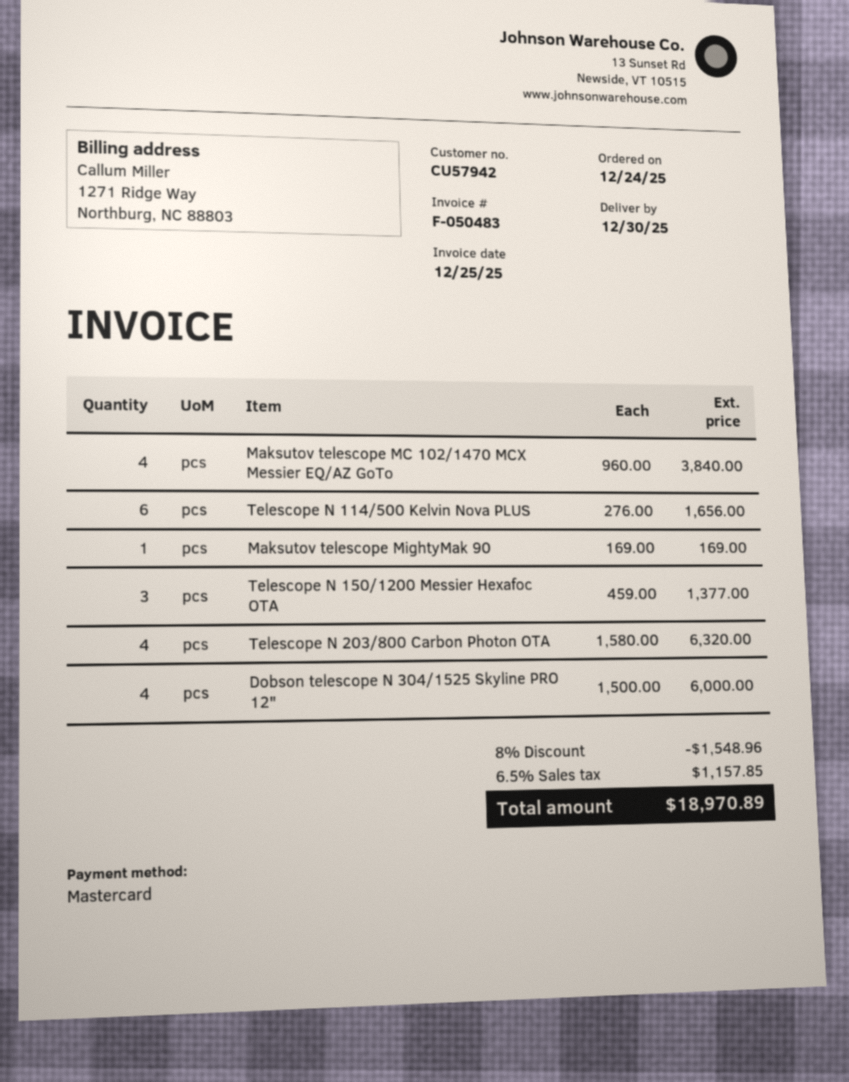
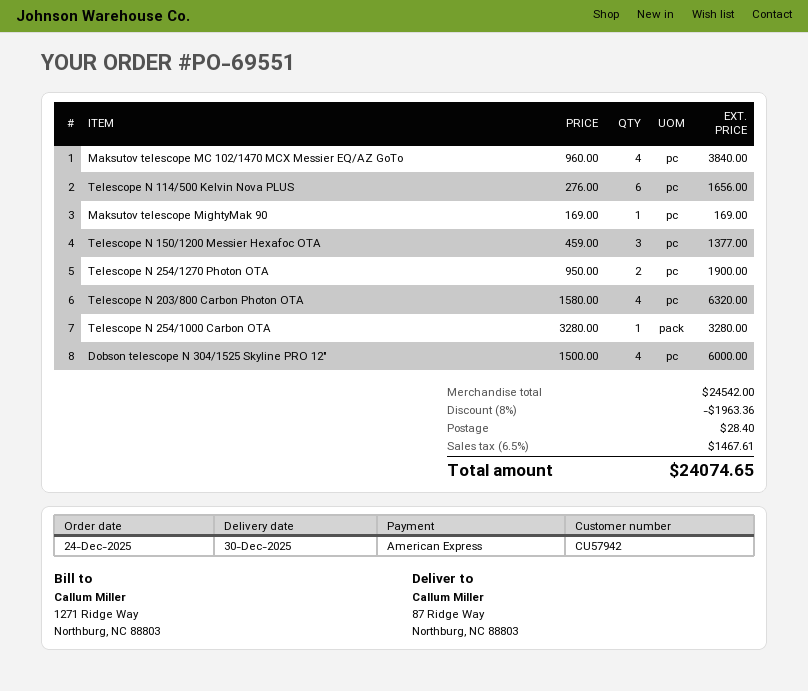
payment method: Mastercard -> American Express
Telescope N 254/1270 Photon OTA: none -> 2 x 950.00 = 1900.00
Telescope N 254/1000 Carbon OTA: none -> 1 x 3280.00 = 3280.00
discount: 8% = 1548.96 -> 8% = 1963.36
shipping: none -> 28.40
tax: 6.5% = 1157.85 -> 6.5% = 1467.61
total: 18970.89 -> 24074.65

